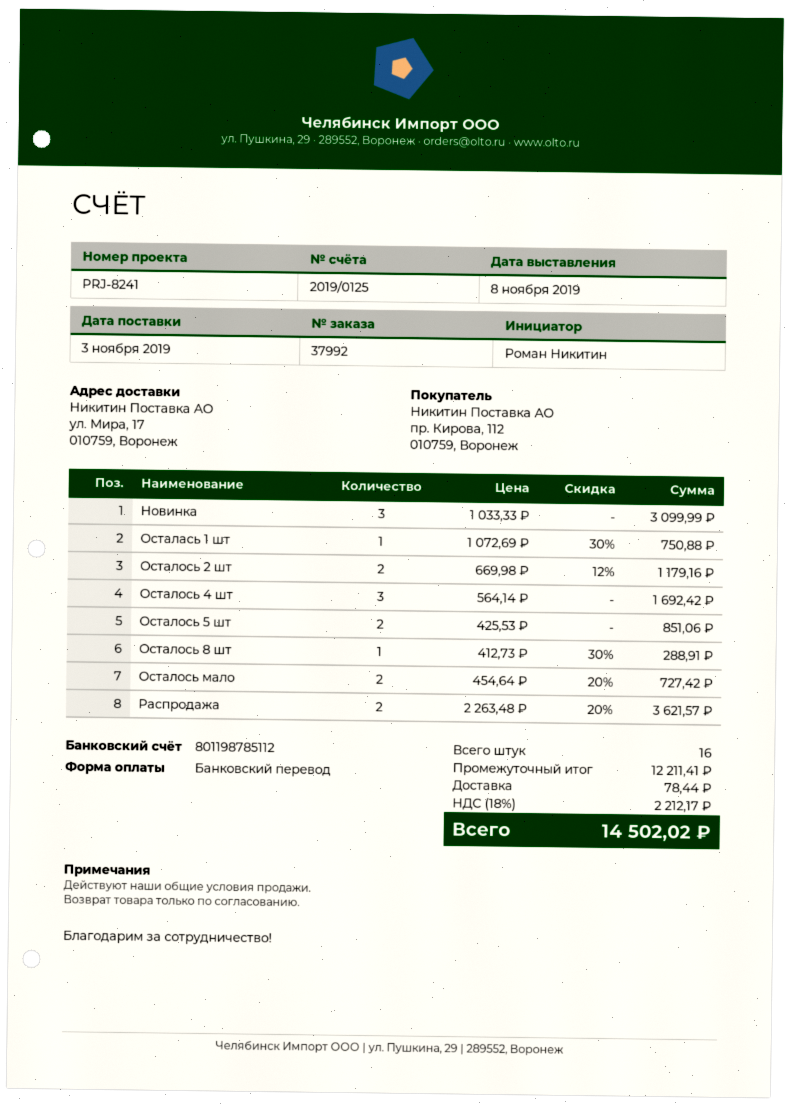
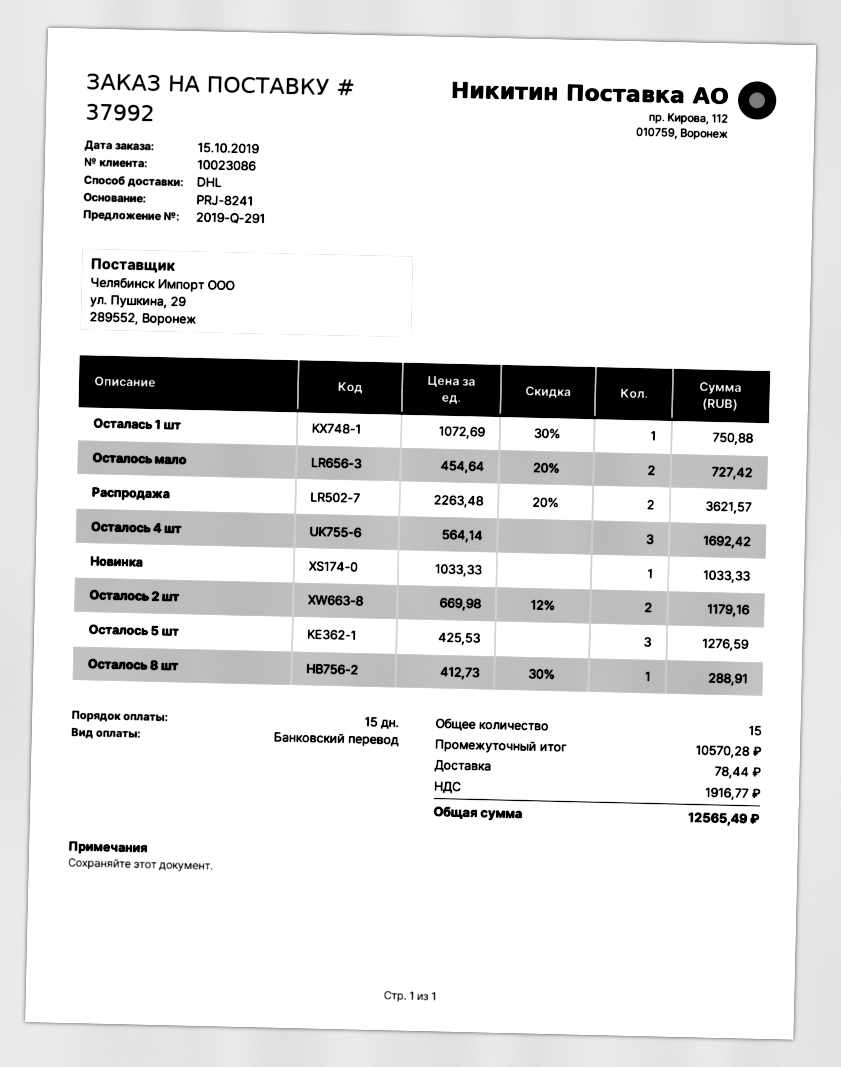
Новинка: 3 x 1033.33 = 3099.99 -> 1 x 1033.33 = 1033.33
Осталось 5 шт: 2 x 425.53 = 851.06 -> 3 x 425.53 = 1276.59
total quantity: 16 -> 15
subtotal: 12211.41 -> 10570.28
tax: 2212.17 -> 1916.77
total: 14502.02 -> 12565.49

